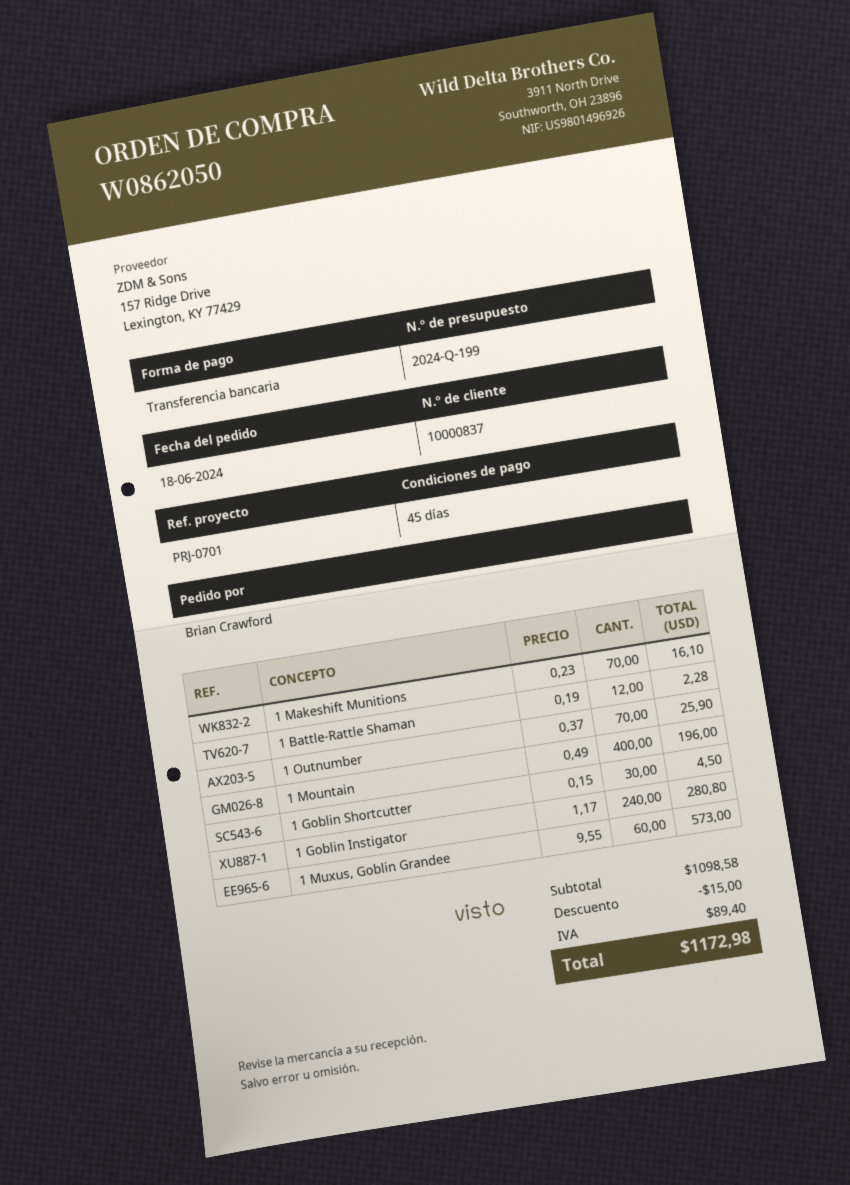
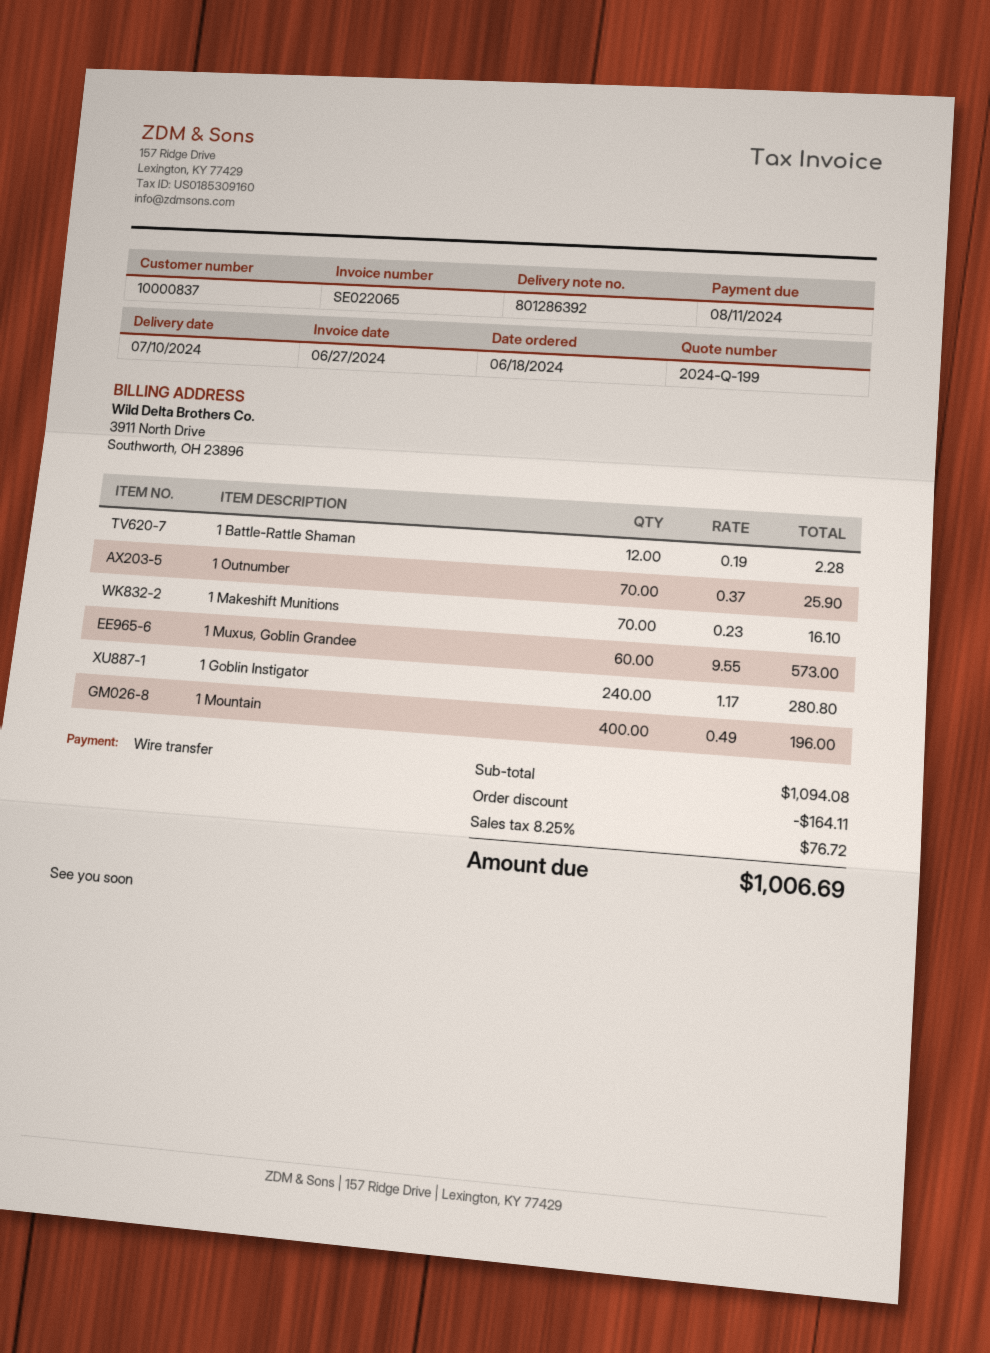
1 Goblin Shortcutter: 30 x 0.15 = 4.50 -> none
subtotal: 1098.58 -> 1094.08
discount: 15.00 -> 164.11
tax: 89.40 -> 76.72
total: 1172.98 -> 1006.69

